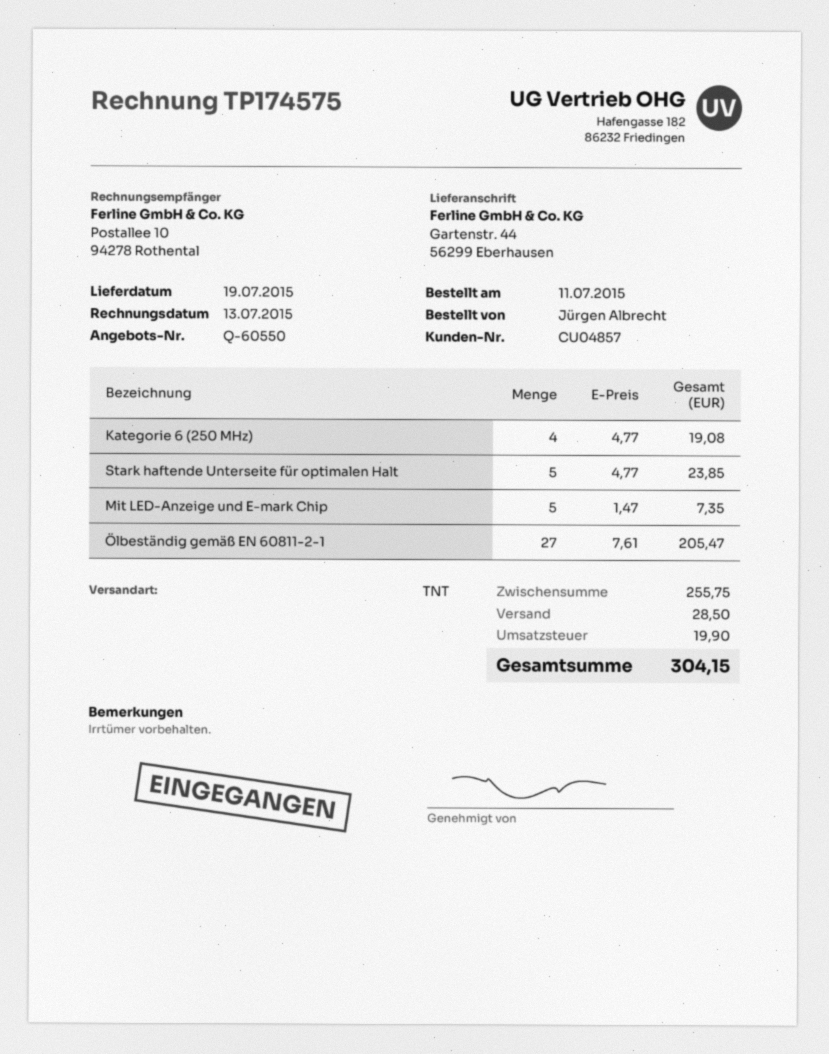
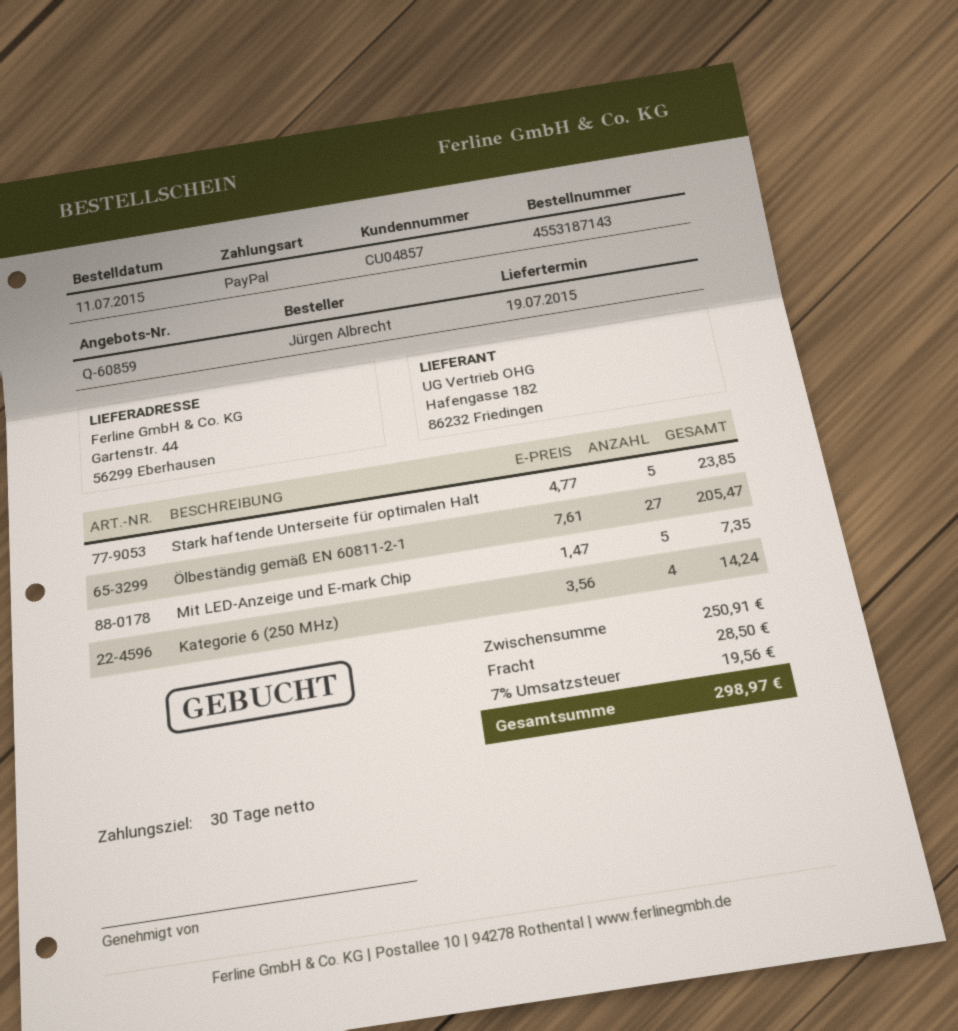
quote number: Q-60550 -> Q-60859
Kategorie 6 (250 MHz): 4 x 4.77 = 19.08 -> 4 x 3.56 = 14.24
subtotal: 255.75 -> 250.91
tax: 19.90 -> 19.56
total: 304.15 -> 298.97

